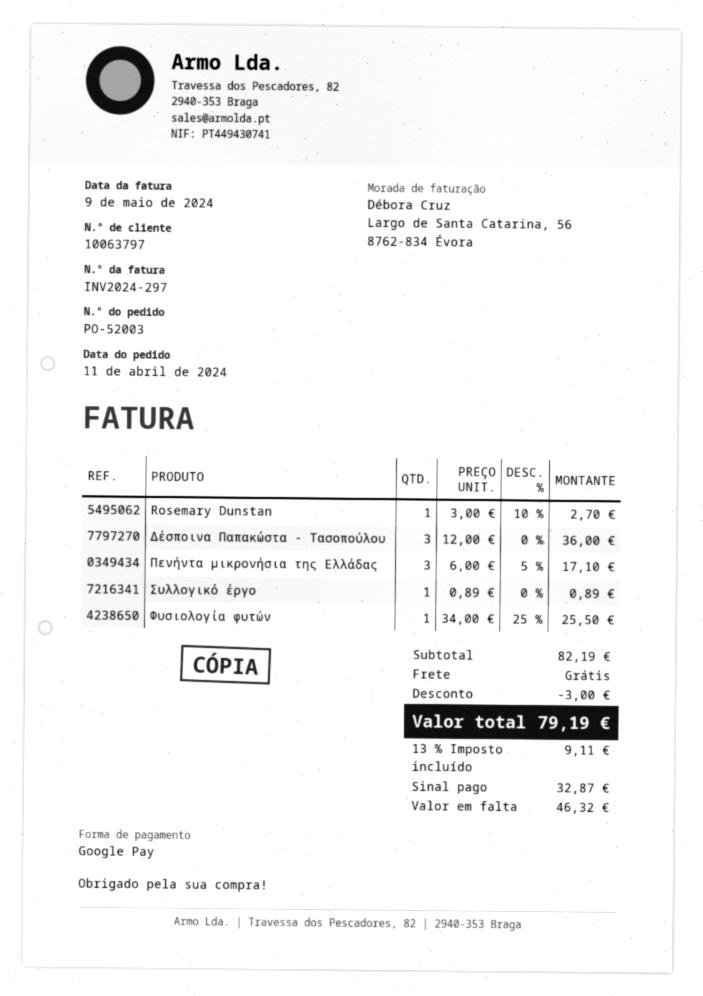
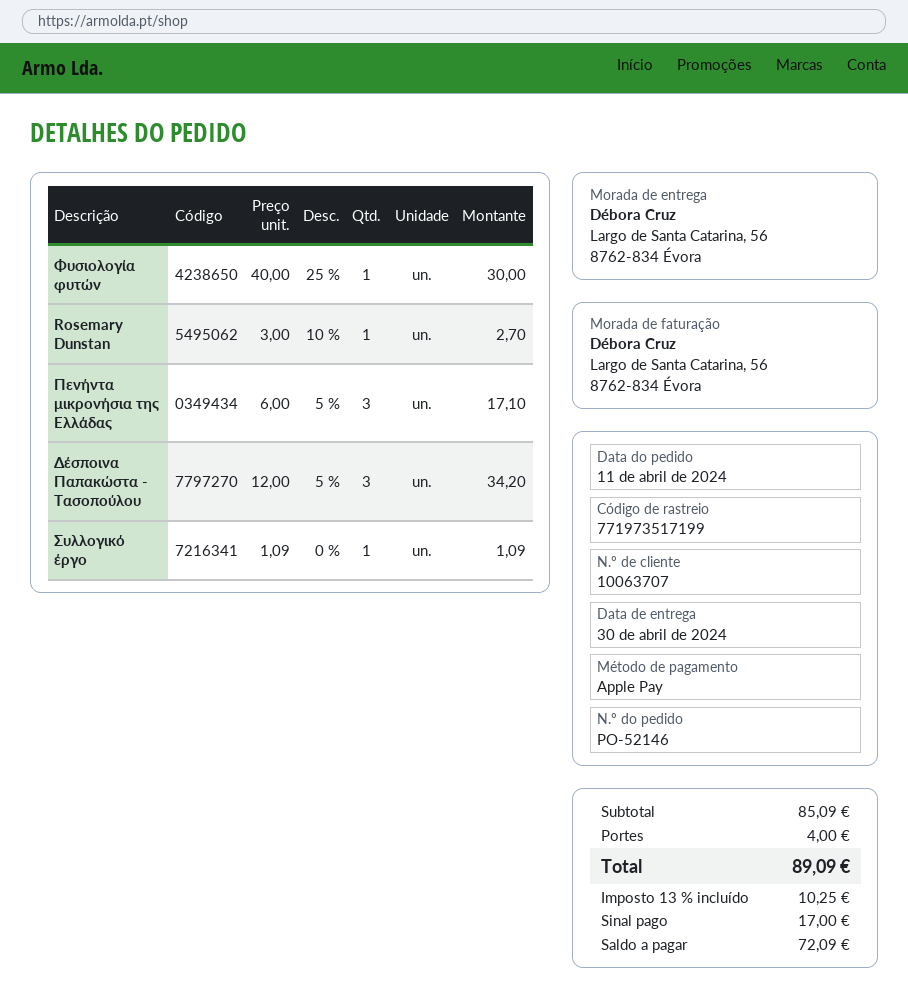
order number: PO-52003 -> PO-52146
customer number: 10063797 -> 10063707
payment method: Google Pay -> Apple Pay
Δέσποινα Παπακώστα - Τασοπούλου: 3 x 12.00 = 36.00 -> 3 x 12.00 - 5% = 34.20
Συλλογικό έργο: 1 x 0.89 = 0.89 -> 1 x 1.09 = 1.09
Φυσιολογία φυτών: 1 x 34.00 - 25% = 25.50 -> 1 x 40.00 - 25% = 30.00
subtotal: 82.19 -> 85.09
discount: 3.00 -> none
shipping: 0.00 -> 4.00
tax: 13% = 9.11 -> 13% = 10.25
total: 79.19 -> 89.09
deposit: 32.87 -> 17.00
balance: 46.32 -> 72.09

